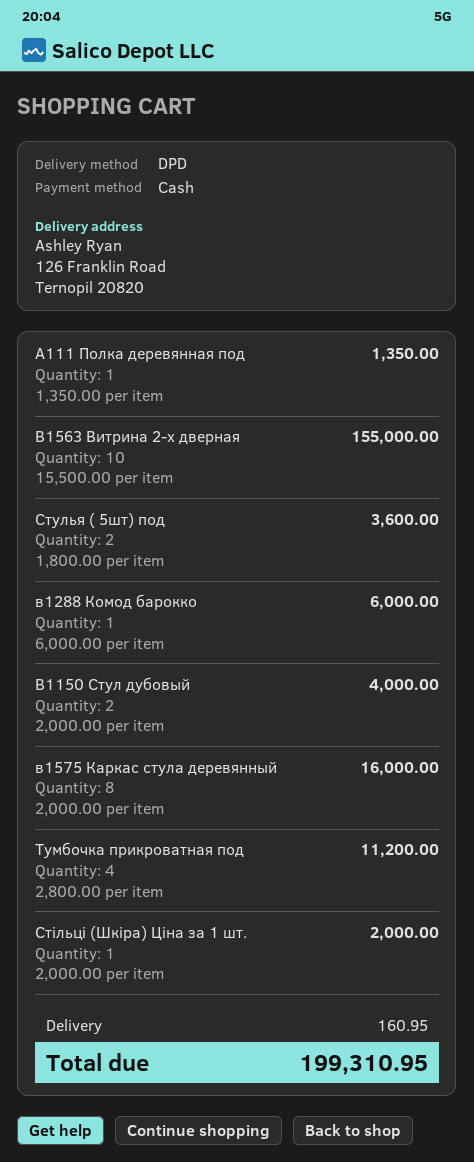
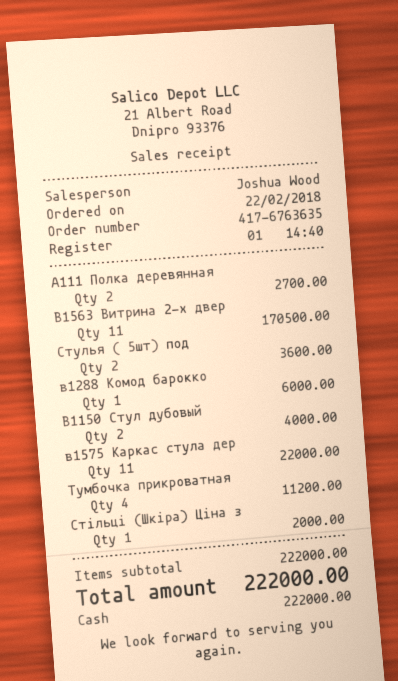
А111 Полка деревянная под: 1 for 1350.00 -> 2 for 2700.00
В1563 Витрина 2-х дверная: 10 for 155000.00 -> 11 for 170500.00
в1575 Каркас стула деревянный: 8 for 16000.00 -> 11 for 22000.00
shipping: 160.95 -> none
total: 199310.95 -> 222000.00

